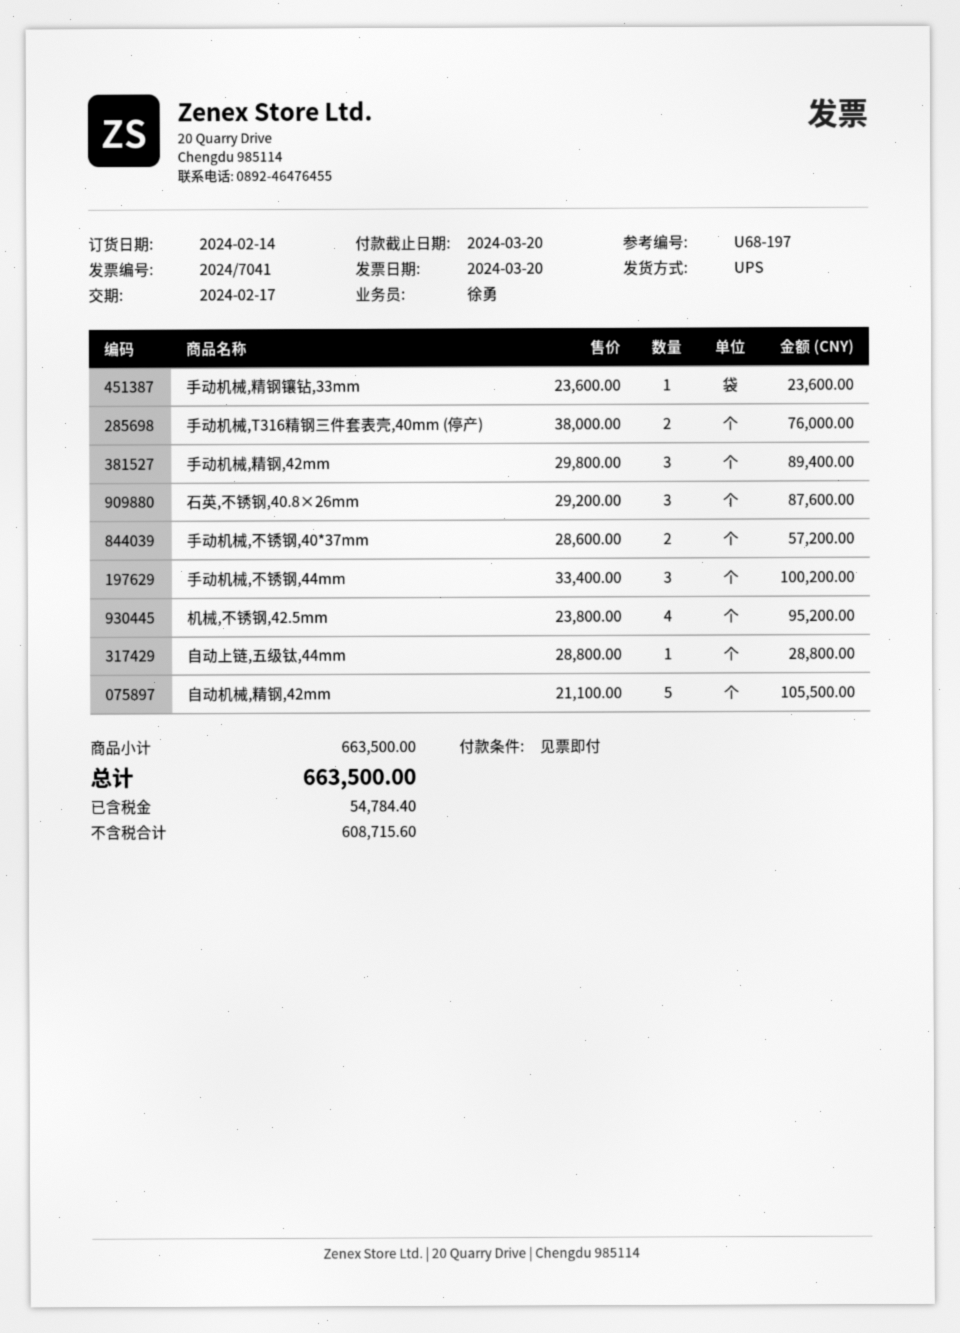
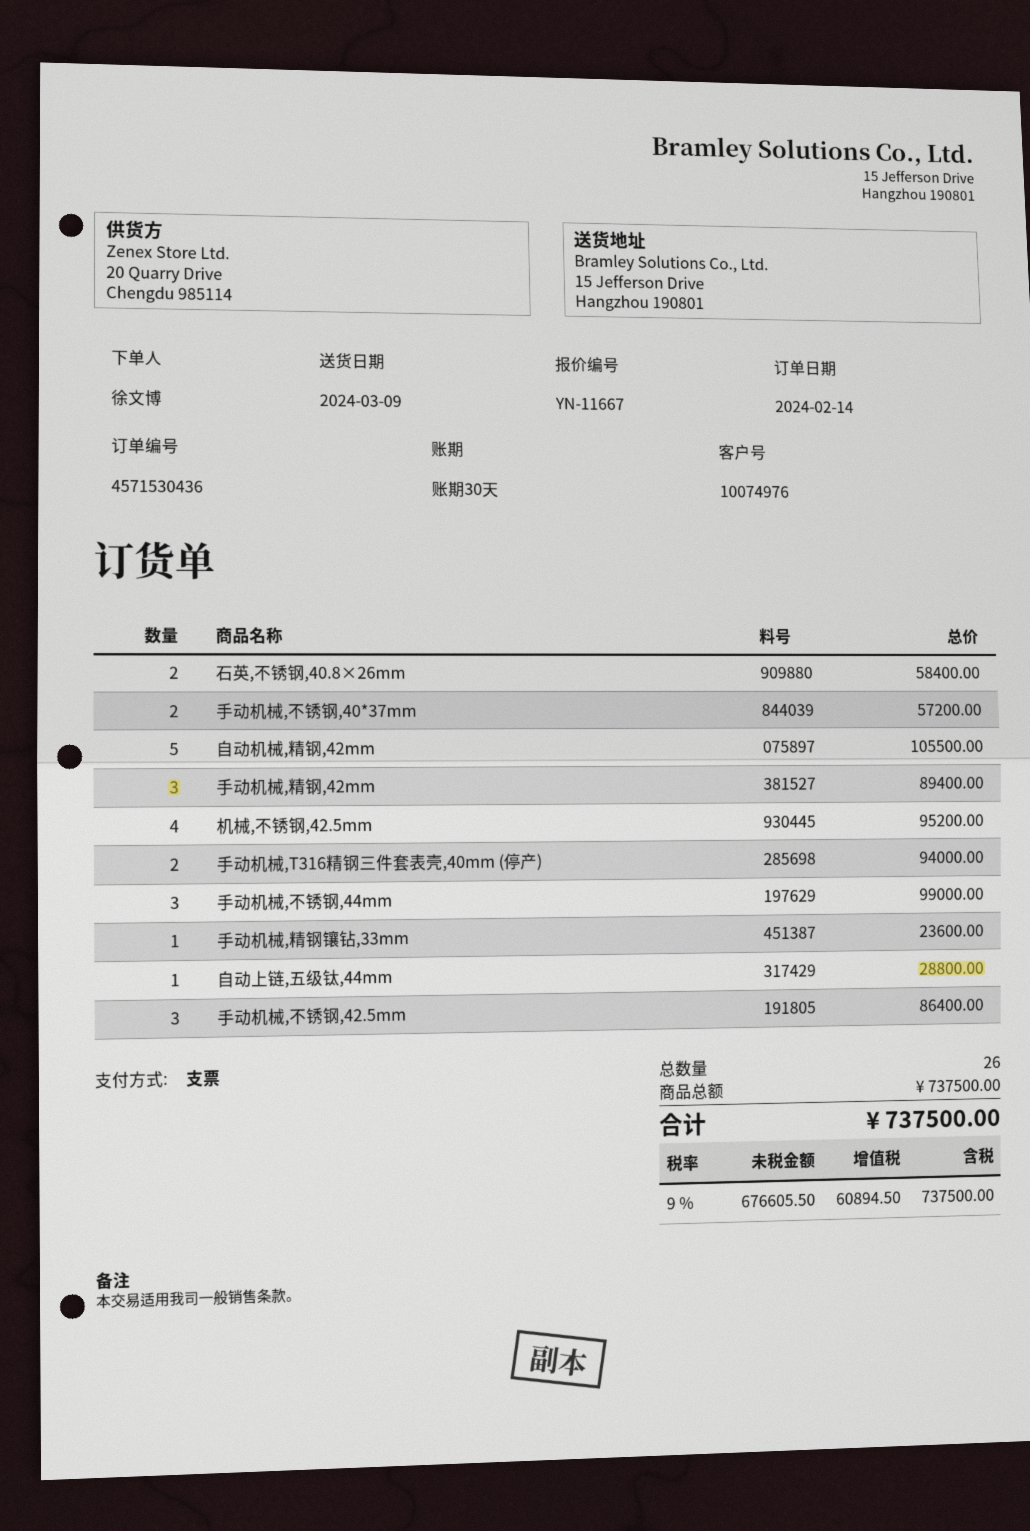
delivery date: 2024-02-17 -> 2024-03-09
payment terms: on receipt -> 30 days
手动机械,T316精钢三件套表壳,40mm (停产): 2 for 76000.00 -> 2 for 94000.00
石英,不锈钢,40.8×26mm: 3 for 87600.00 -> 2 for 58400.00
手动机械,不锈钢,44mm: 3 for 100200.00 -> 3 for 99000.00
手动机械,不锈钢,42.5mm: none -> 3 for 86400.00
subtotal: 663500.00 -> 737500.00
net: 608715.60 -> 676605.50
tax: 54784.40 -> 60894.50
total: 663500.00 -> 737500.00

